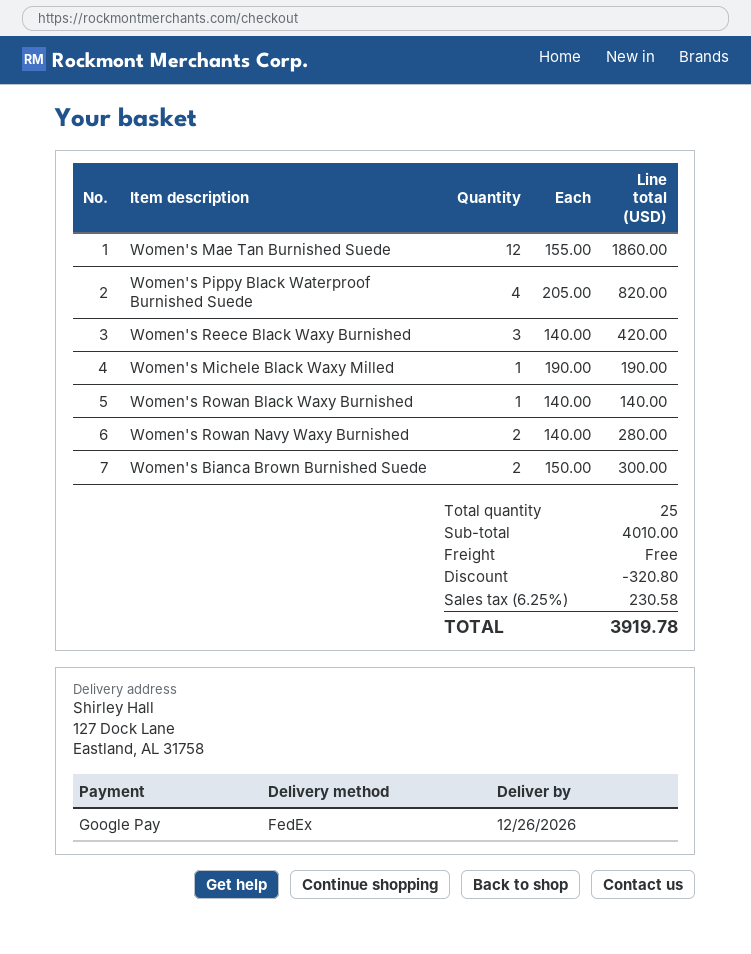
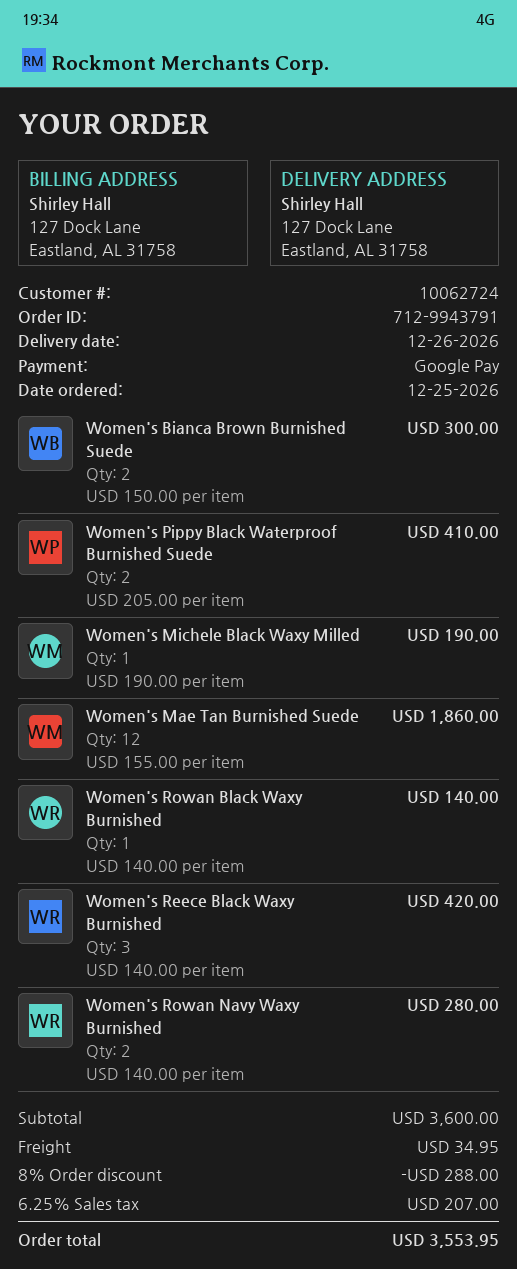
Women's Pippy Black Waterproof Burnished Suede: 4 x 205.00 = 820.00 -> 2 x 205.00 = 410.00
subtotal: 4010.00 -> 3600.00
discount: 320.80 -> 288.00
shipping: 0.00 -> 34.95
tax: 6.25% = 230.58 -> 6.25% = 207.00
total: 3919.78 -> 3553.95

